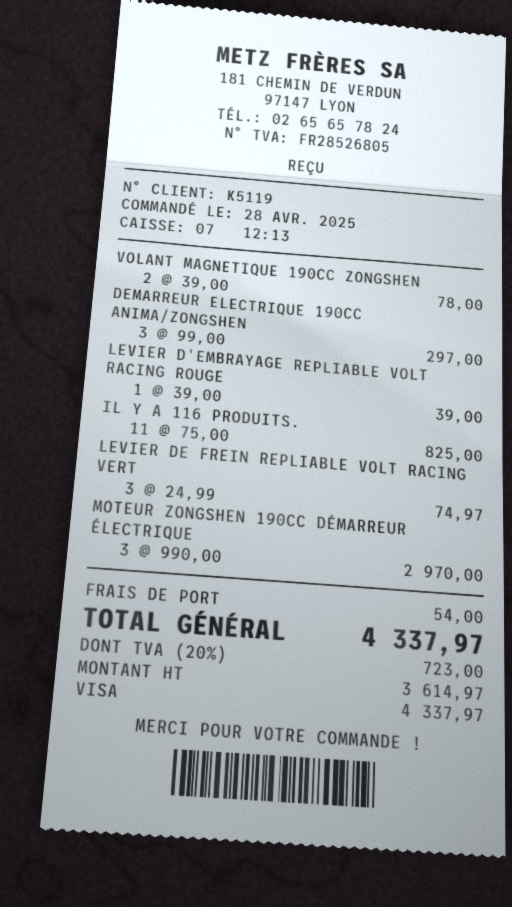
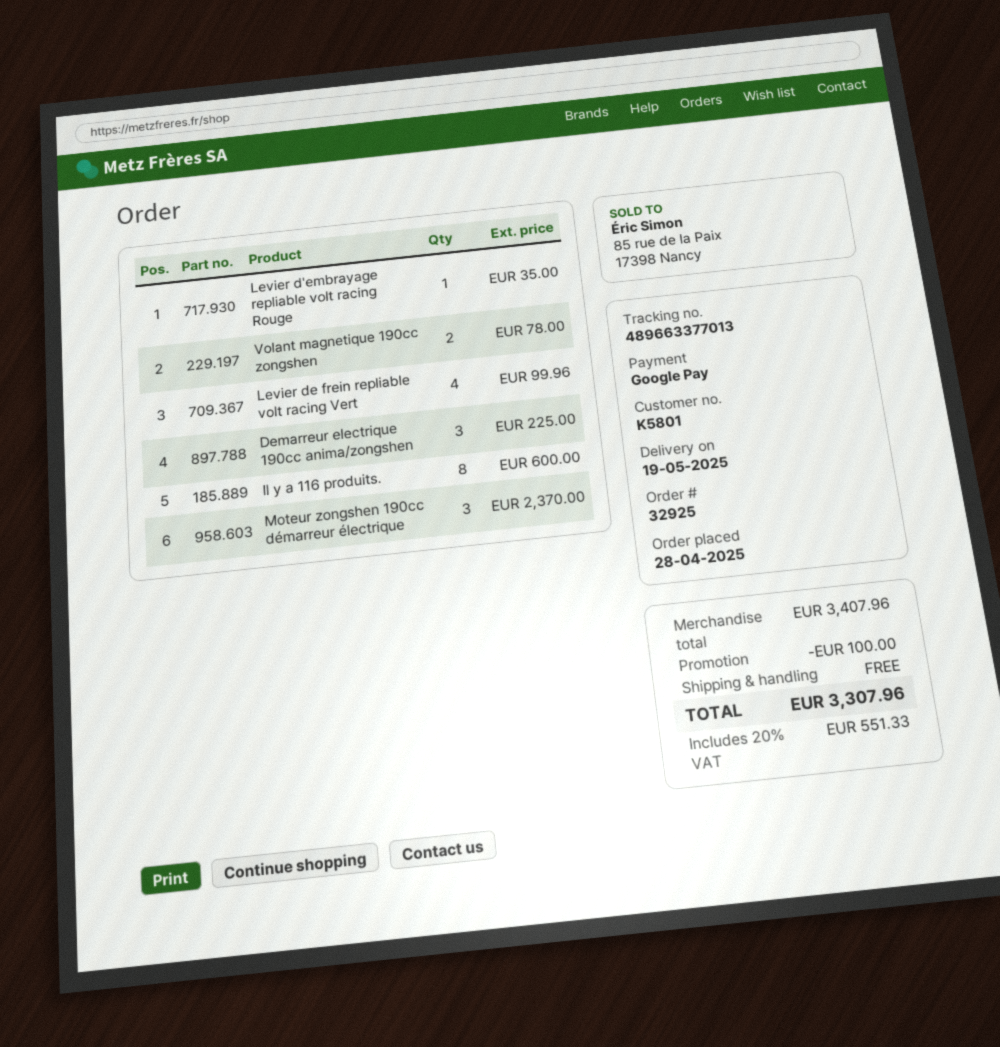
customer number: K5119 -> K5801
payment method: Visa -> Google Pay
DEMARREUR ELECTRIQUE 190CC ANIMA/ZONGSHEN: 3 for 297.00 -> 3 for 225.00
LEVIER D'EMBRAYAGE REPLIABLE VOLT RACING ROUGE: 1 for 39.00 -> 1 for 35.00
IL Y A 116 PRODUITS.: 11 for 825.00 -> 8 for 600.00
LEVIER DE FREIN REPLIABLE VOLT RACING VERT: 3 for 74.97 -> 4 for 99.96
MOTEUR ZONGSHEN 190CC DÉMARREUR ÉLECTRIQUE: 3 for 2970.00 -> 3 for 2370.00
discount: none -> 100.00
shipping: 54.00 -> 0.00
tax: 20% = 723.00 -> 20% = 551.33
total: 4337.97 -> 3307.96

